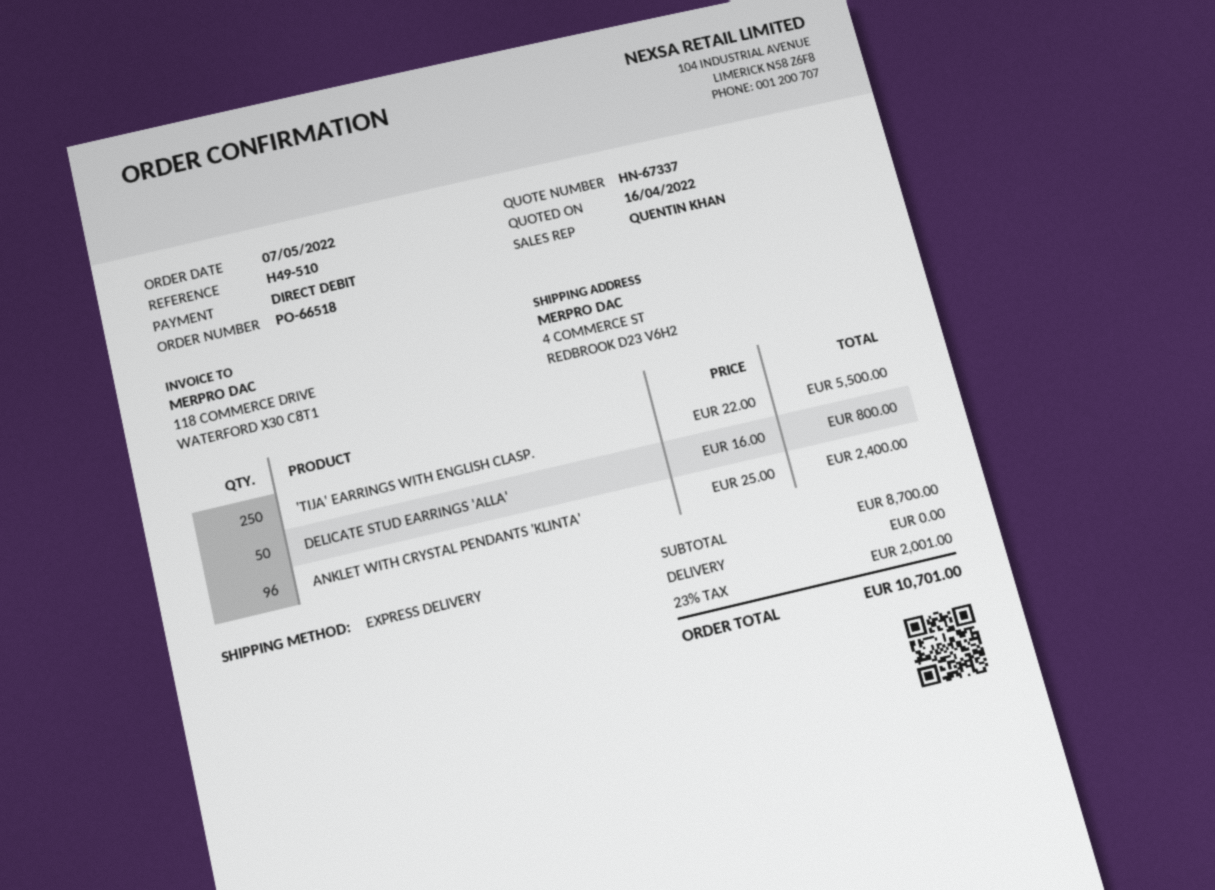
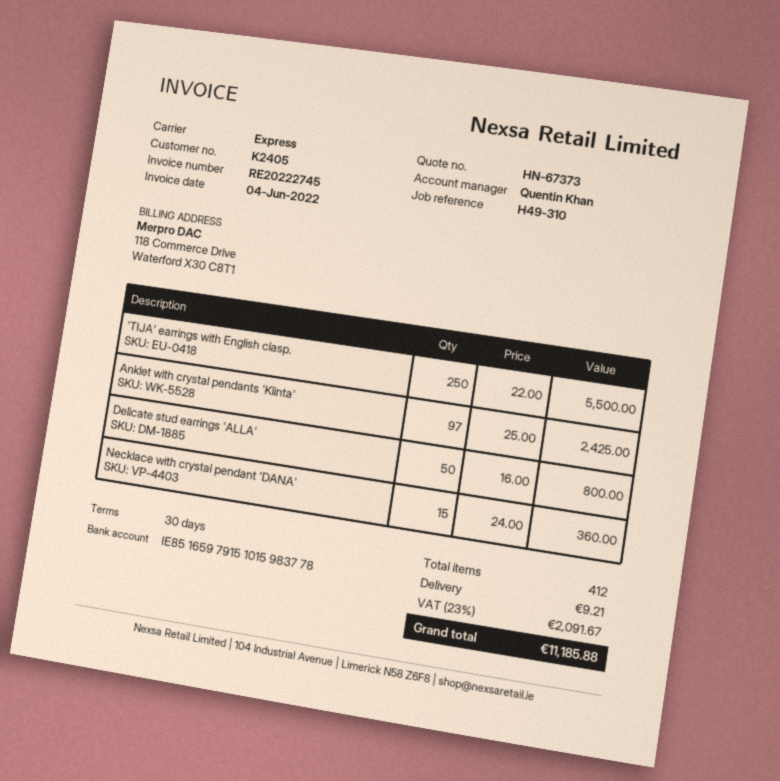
quote number: HN-67337 -> HN-67373
reference: H49-510 -> H49-310
ANKLET WITH CRYSTAL PENDANTS 'KLINTA': 96 x 25.00 = 2400.00 -> 97 x 25.00 = 2425.00
Necklace with crystal pendant 'DANA': none -> 15 x 24.00 = 360.00
shipping: 0.00 -> 9.21
tax: 23% = 2001.00 -> 23% = 2091.67
total: 10701.00 -> 11185.88

